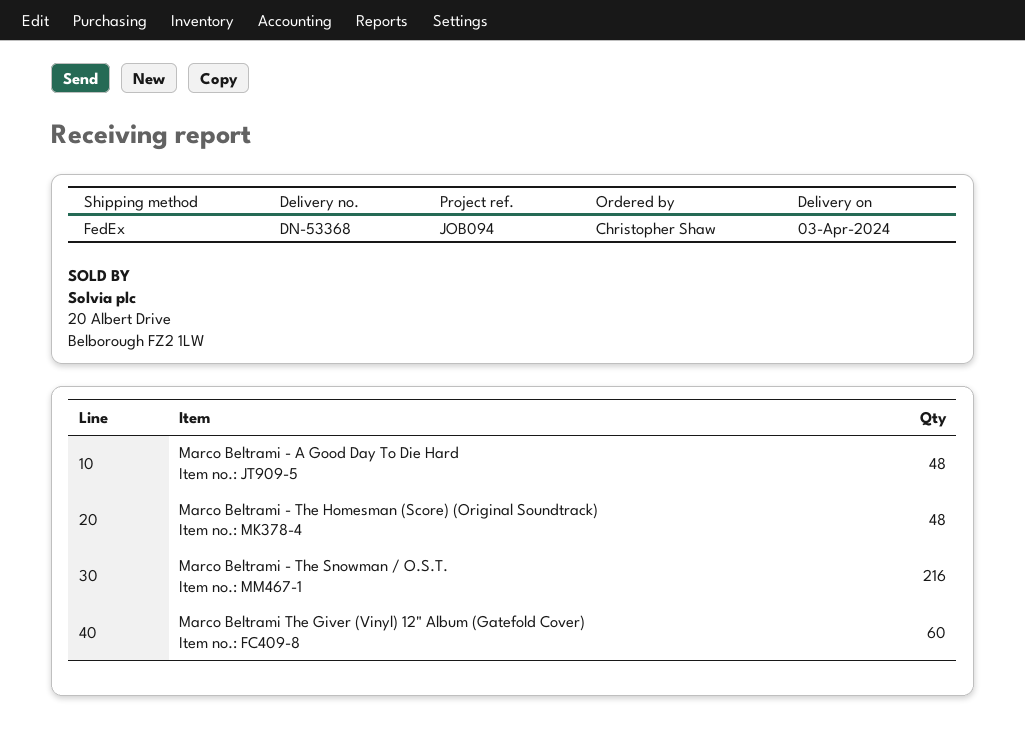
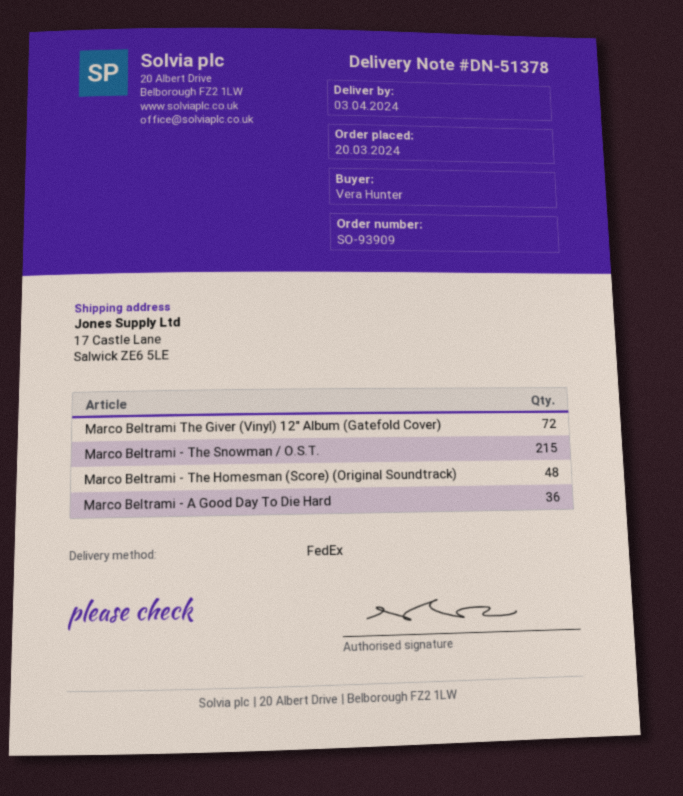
delivery note number: DN-53368 -> DN-51378
ordered by: Christopher Shaw -> Vera Hunter
Marco Beltrami - A Good Day To Die Hard: 48 -> 36
Marco Beltrami - The Snowman / O.S.T.: 216 -> 215
Marco Beltrami The Giver (Vinyl) 12" Album (Gatefold Cover): 60 -> 72

